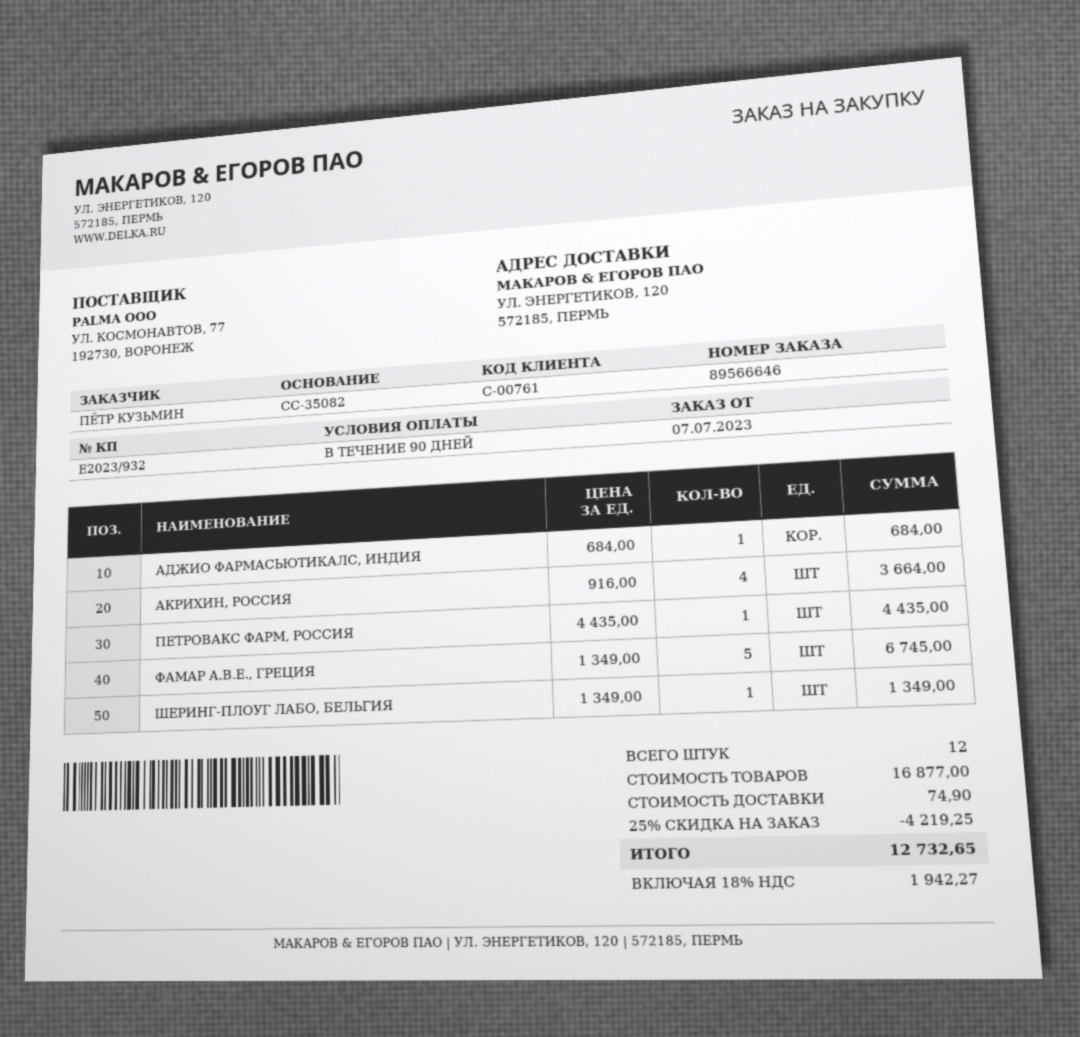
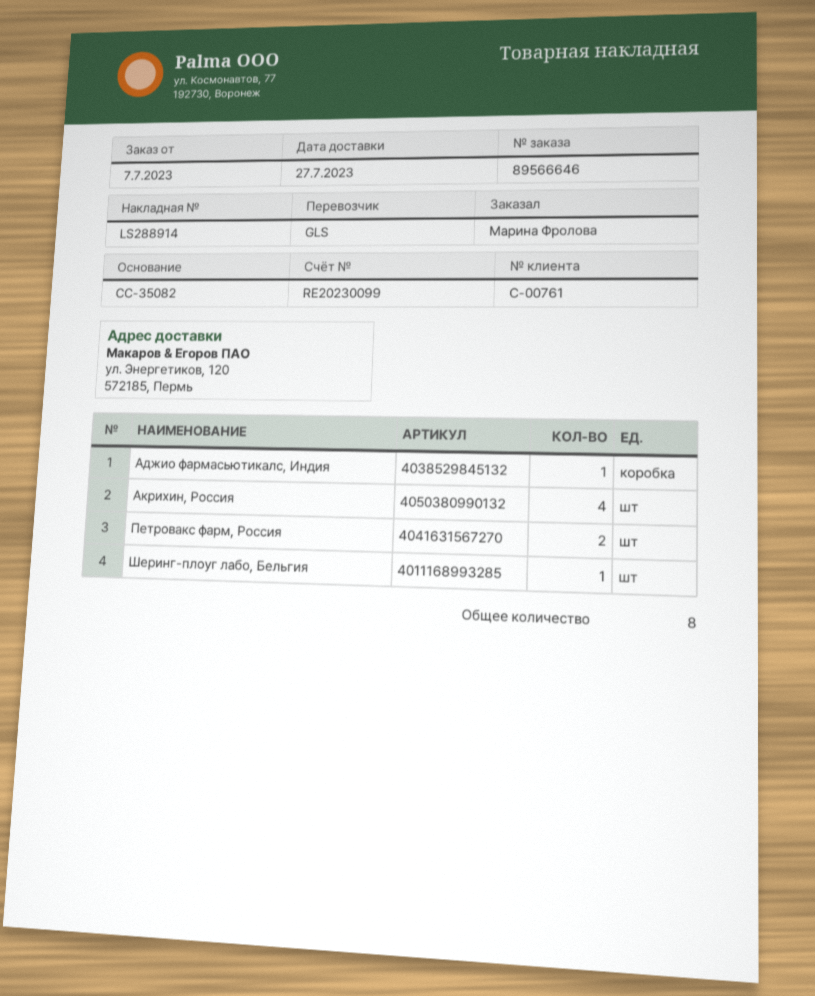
ordered by: ПЁТР КУЗЬМИН -> Марина Фролова
ПЕТРОВАКС ФАРМ, РОССИЯ: 1 -> 2
ФАМАР А.В.Е., ГРЕЦИЯ: 5 -> none
total quantity: 12 -> 8

